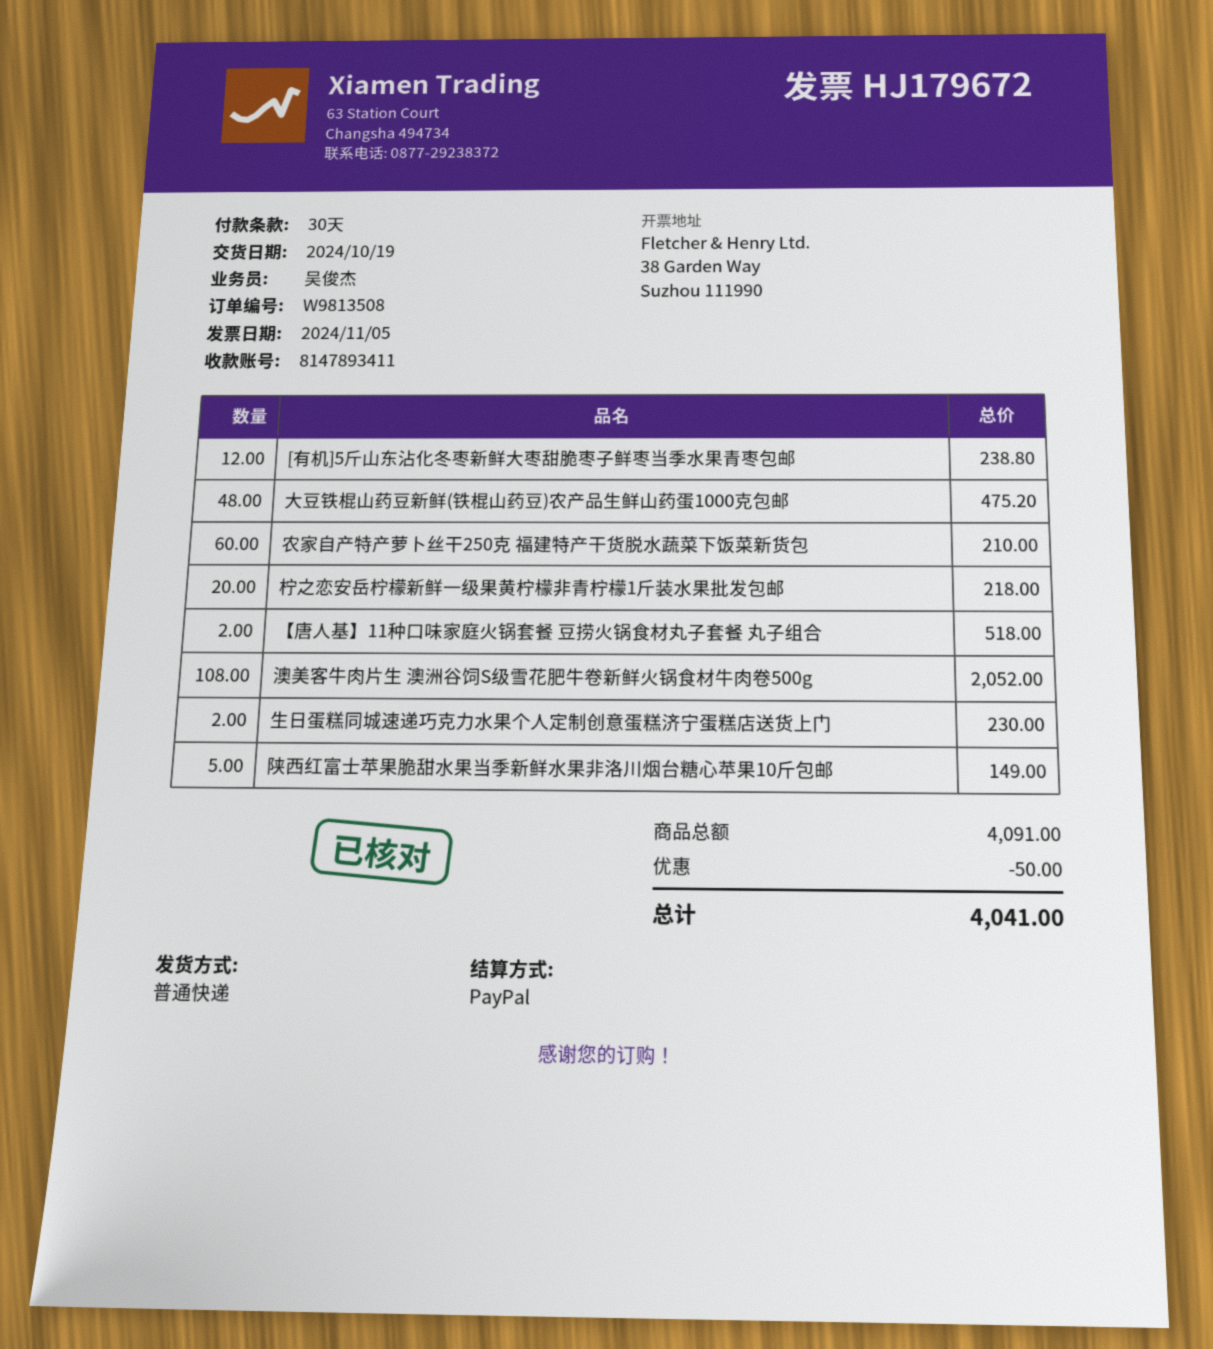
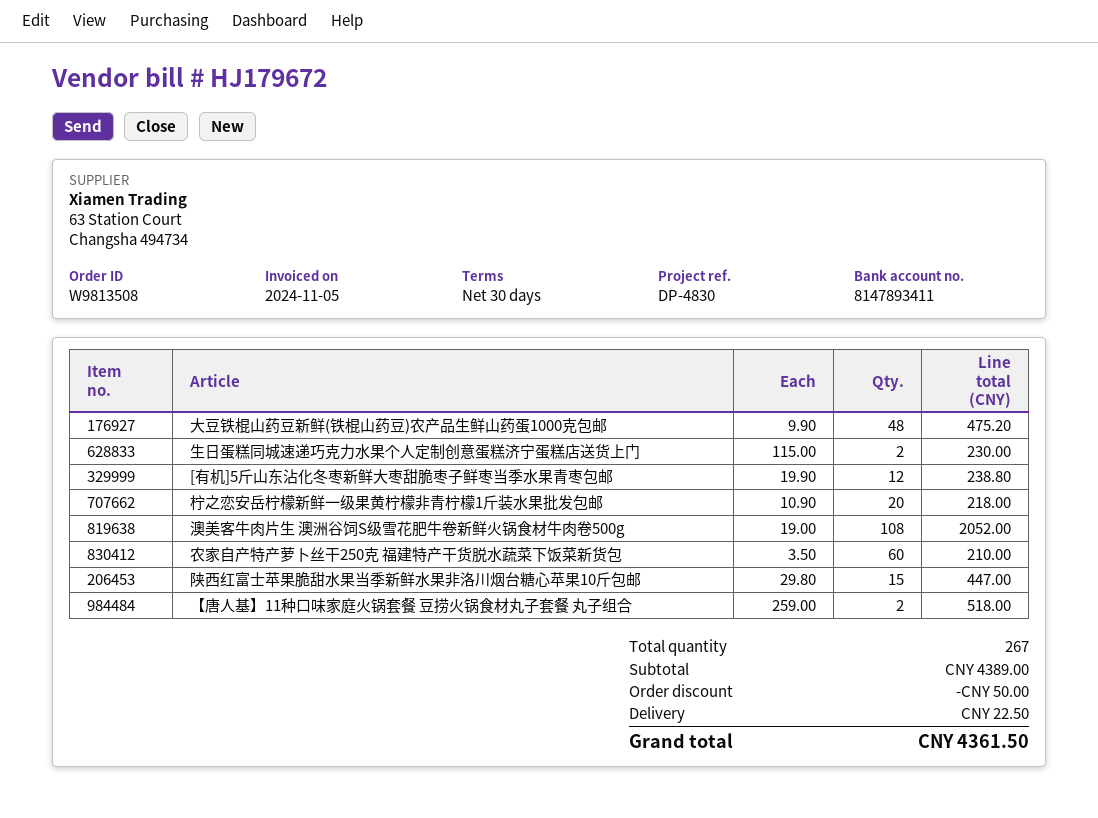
陕西红富士苹果脆甜水果当季新鲜水果非洛川烟台糖心苹果10斤包邮: 5 for 149.00 -> 15 for 447.00
subtotal: 4091.00 -> 4389.00
shipping: none -> 22.50
total: 4041.00 -> 4361.50

